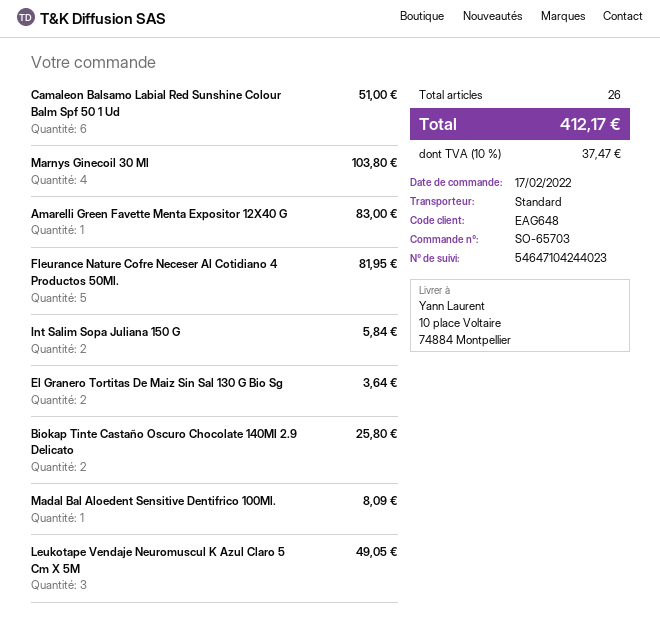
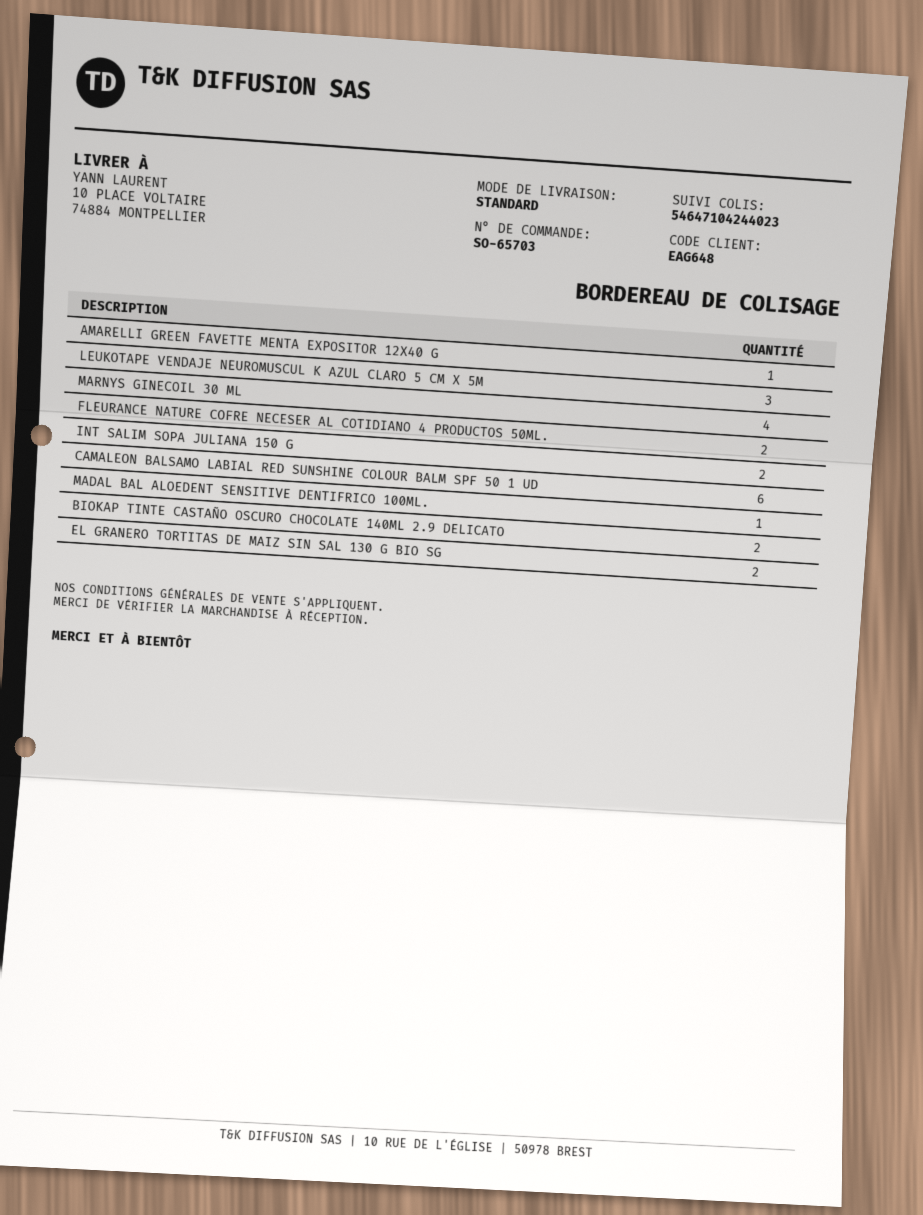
Fleurance Nature Cofre Neceser Al Cotidiano 4 Productos 50Ml.: 5 -> 2

